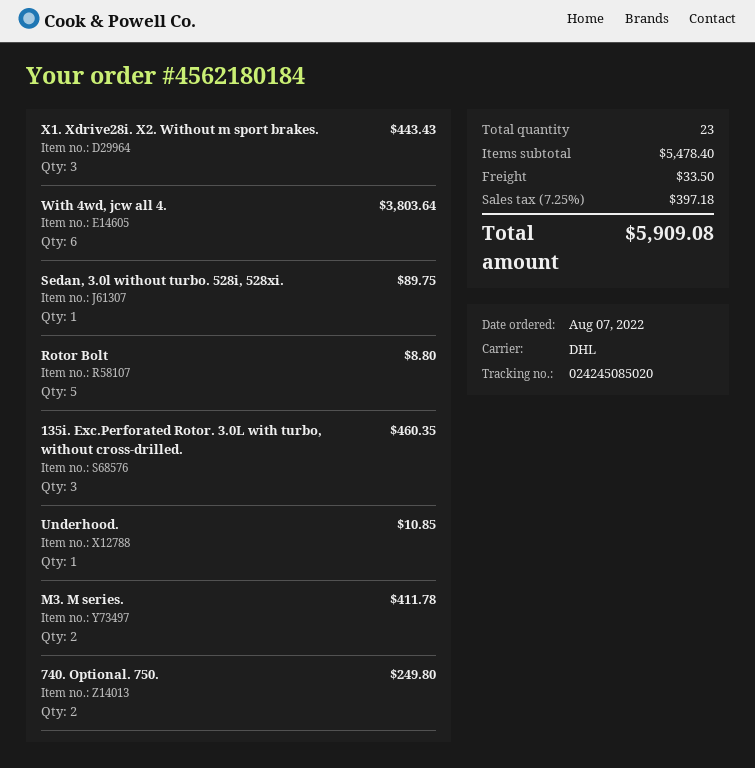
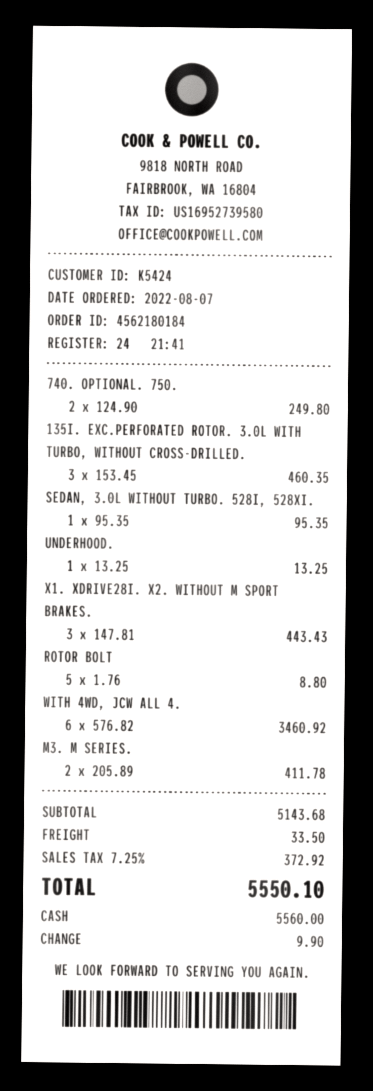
With 4wd, jcw all 4.: 6 for 3803.64 -> 6 for 3460.92
Sedan, 3.0l without turbo. 528i, 528xi.: 1 for 89.75 -> 1 for 95.35
Underhood.: 1 for 10.85 -> 1 for 13.25
subtotal: 5478.40 -> 5143.68
tax: 7.25% = 397.18 -> 7.25% = 372.92
total: 5909.08 -> 5550.10

